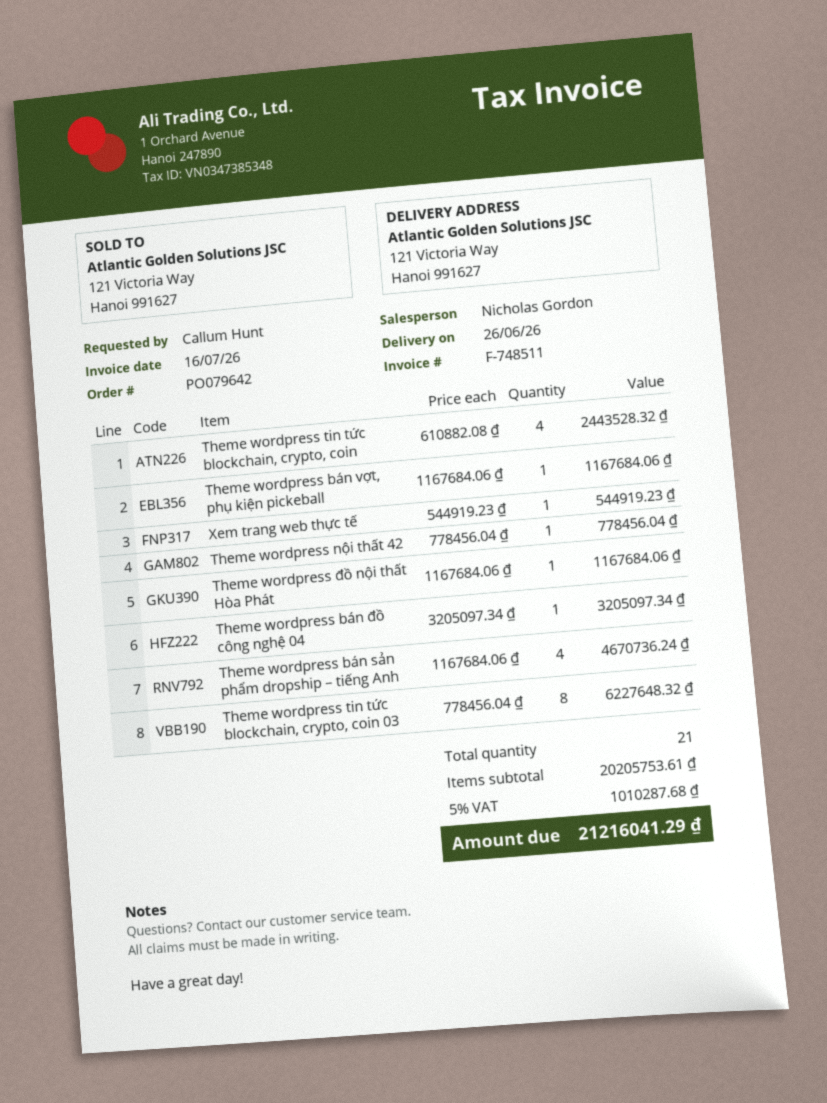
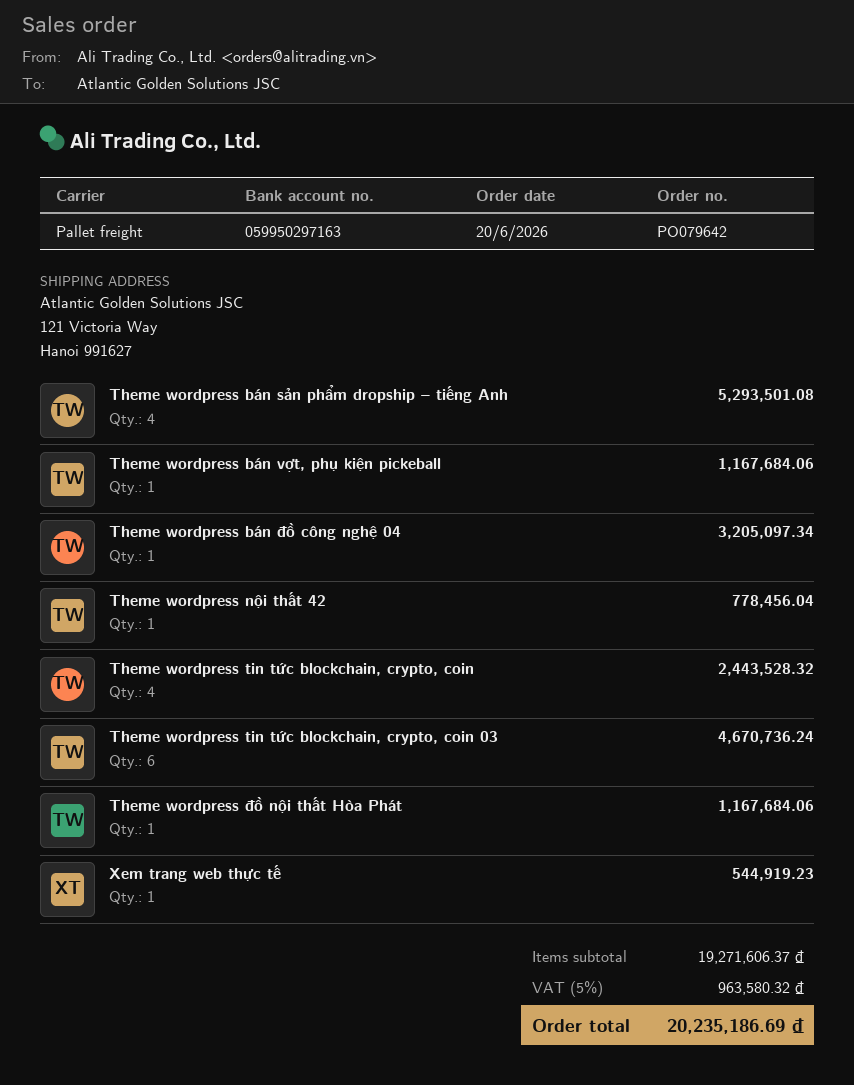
Theme wordpress bán sản phẩm dropship – tiếng Anh: 4 for 4670736.24 -> 4 for 5293501.08
Theme wordpress tin tức blockchain, crypto, coin 03: 8 for 6227648.32 -> 6 for 4670736.24
subtotal: 20205753.61 -> 19271606.37
tax: 5% = 1010287.68 -> 5% = 963580.32
total: 21216041.29 -> 20235186.69

